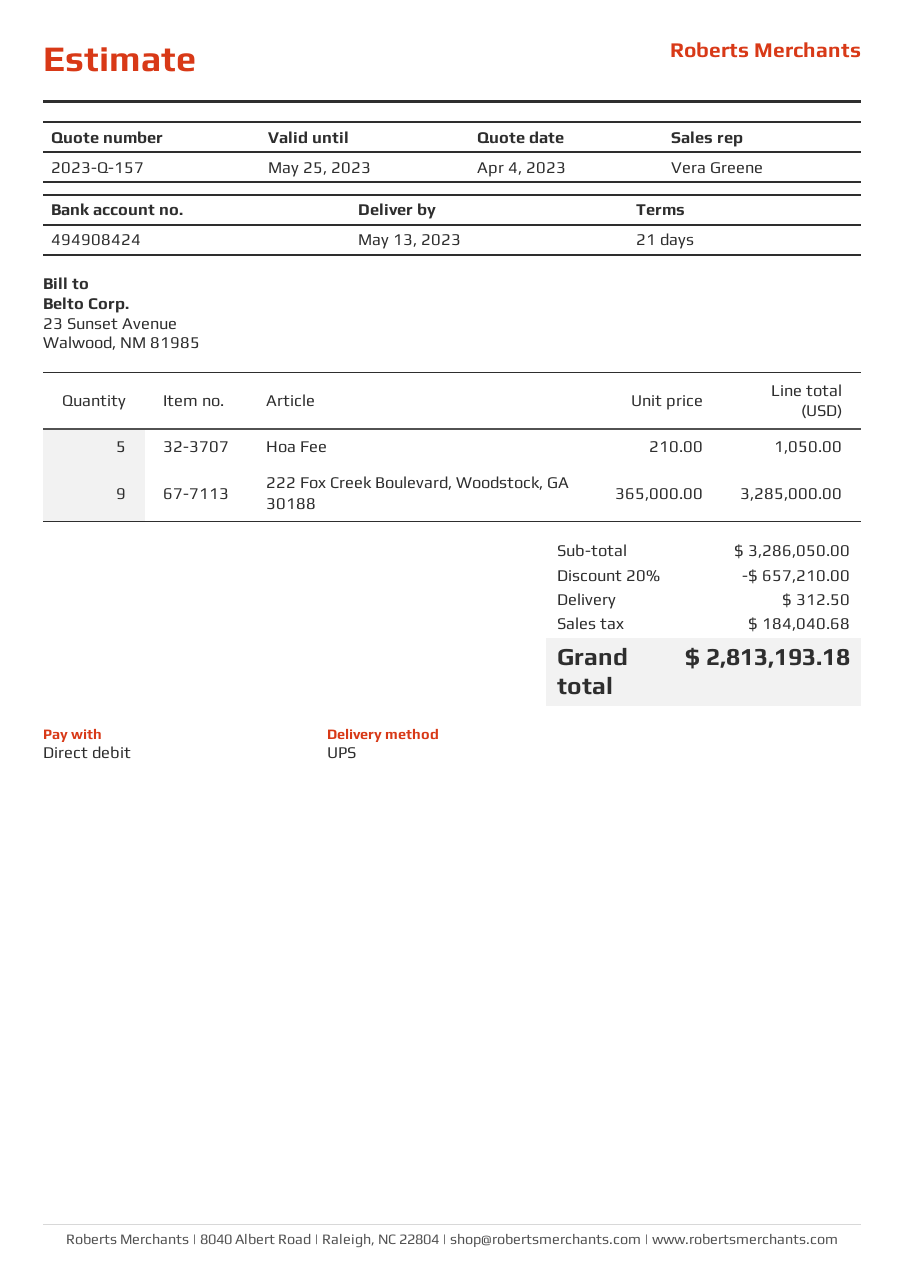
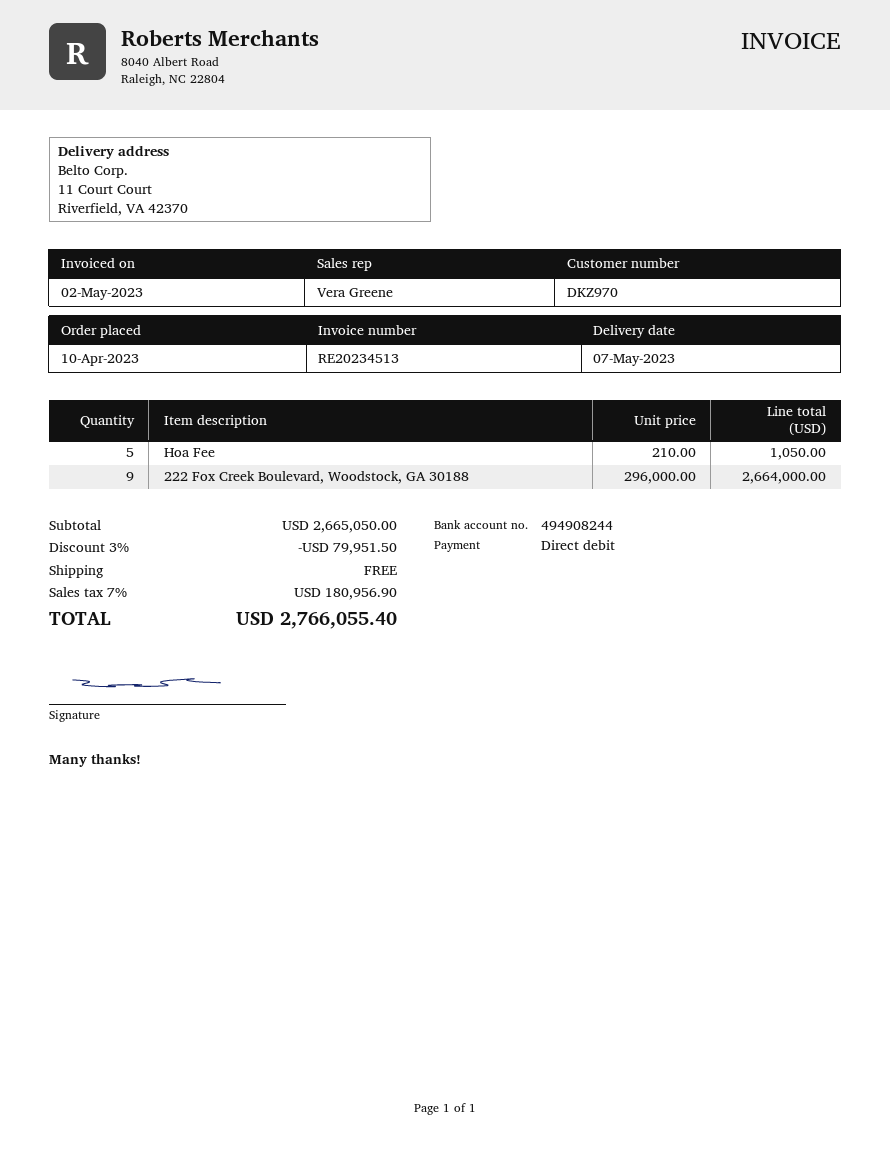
delivery date: 2023-05-13 -> 2023-05-07
bank account: 494908424 -> 494908244
222 Fox Creek Boulevard, Woodstock, GA 30188: 9 x 365000.00 = 3285000.00 -> 9 x 296000.00 = 2664000.00
subtotal: 3286050.00 -> 2665050.00
discount: 20% = 657210.00 -> 3% = 79951.50
shipping: 312.50 -> 0.00
tax: 184040.68 -> 180956.90
total: 2813193.18 -> 2766055.40

